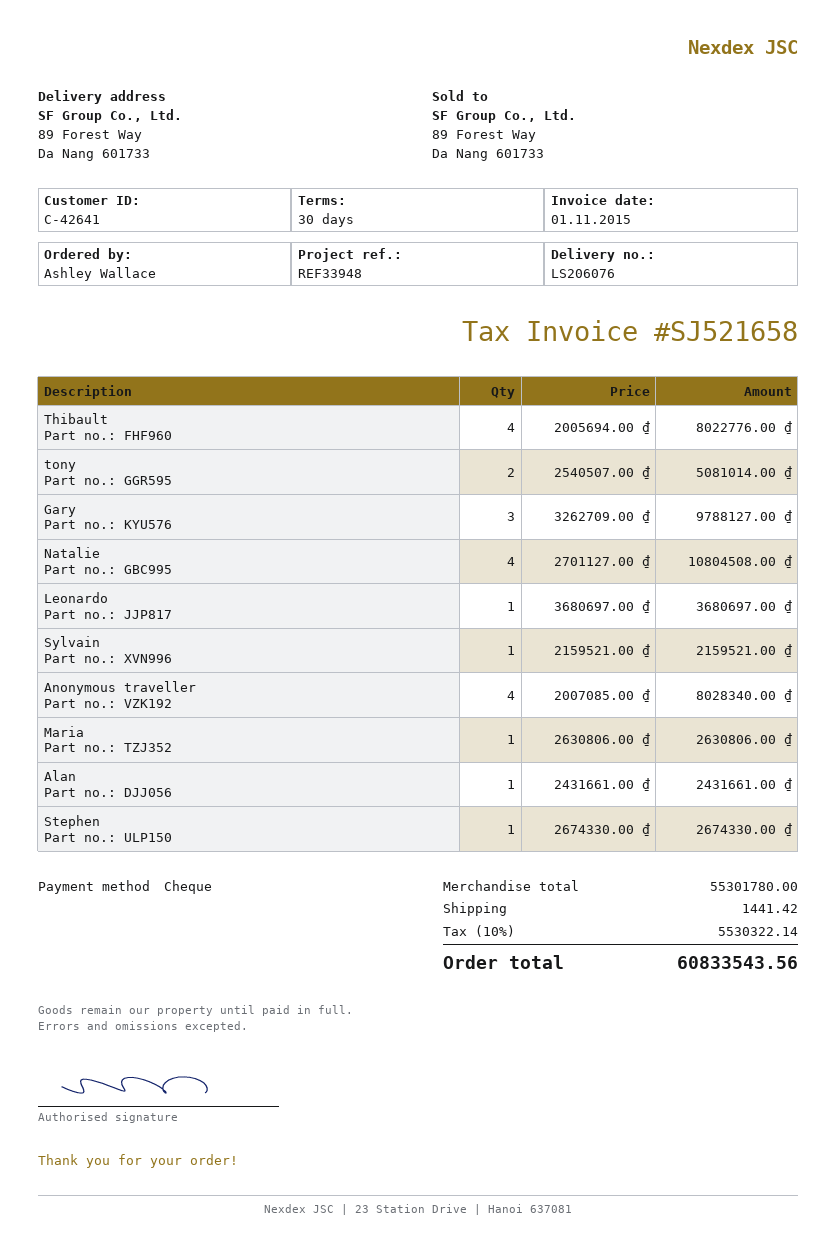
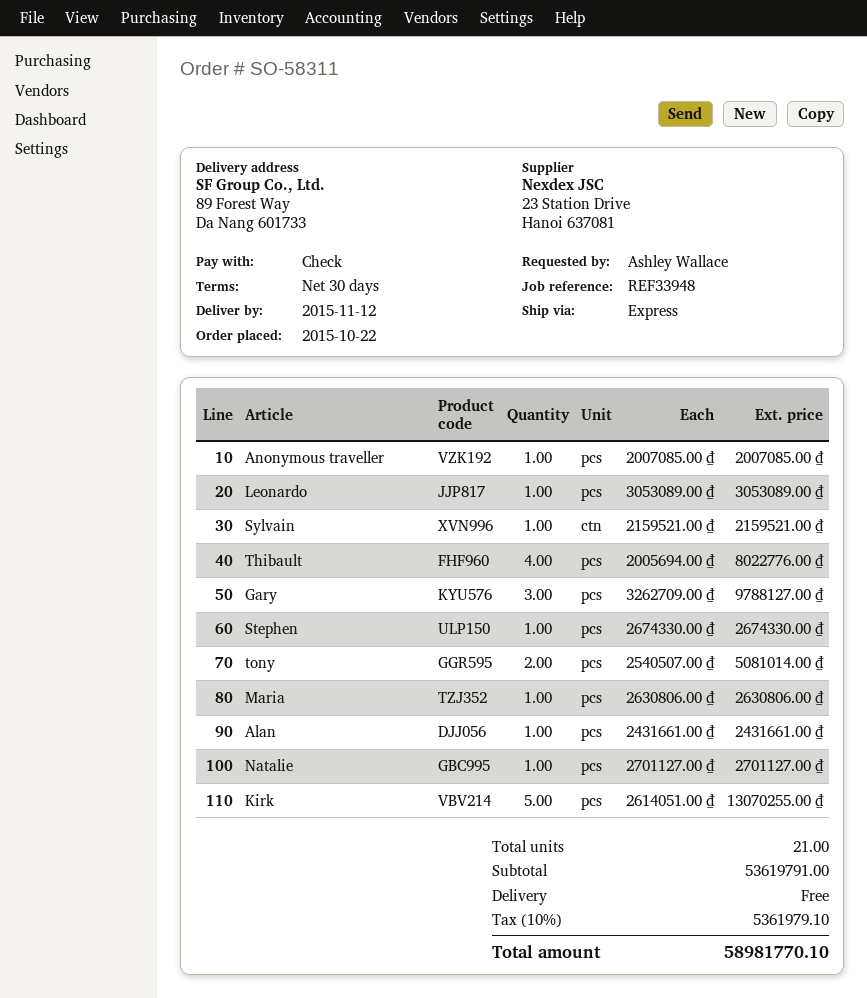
Natalie: 4 x 2701127.00 = 10804508.00 -> 1 x 2701127.00 = 2701127.00
Leonardo: 1 x 3680697.00 = 3680697.00 -> 1 x 3053089.00 = 3053089.00
Anonymous traveller: 4 x 2007085.00 = 8028340.00 -> 1 x 2007085.00 = 2007085.00
Kirk: none -> 5 x 2614051.00 = 13070255.00
subtotal: 55301780.00 -> 53619791.00
shipping: 1441.42 -> 0.00
tax: 10% = 5530322.14 -> 10% = 5361979.10
total: 60833543.56 -> 58981770.10

